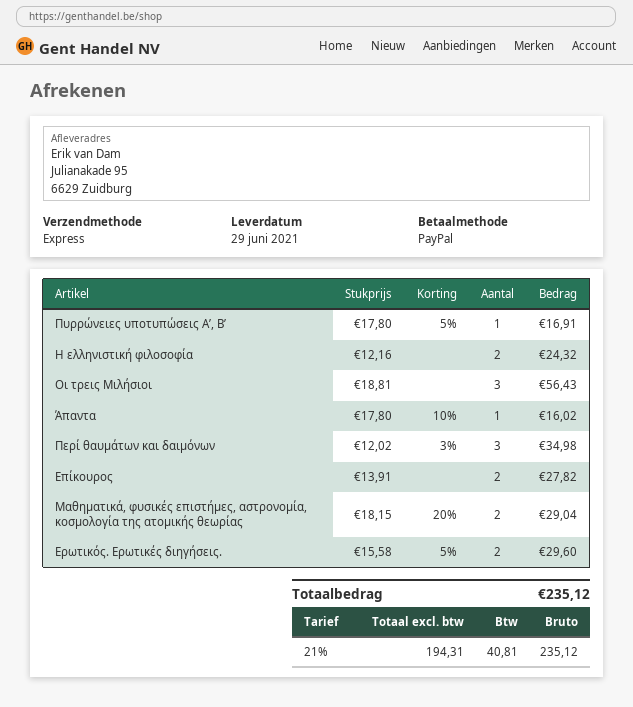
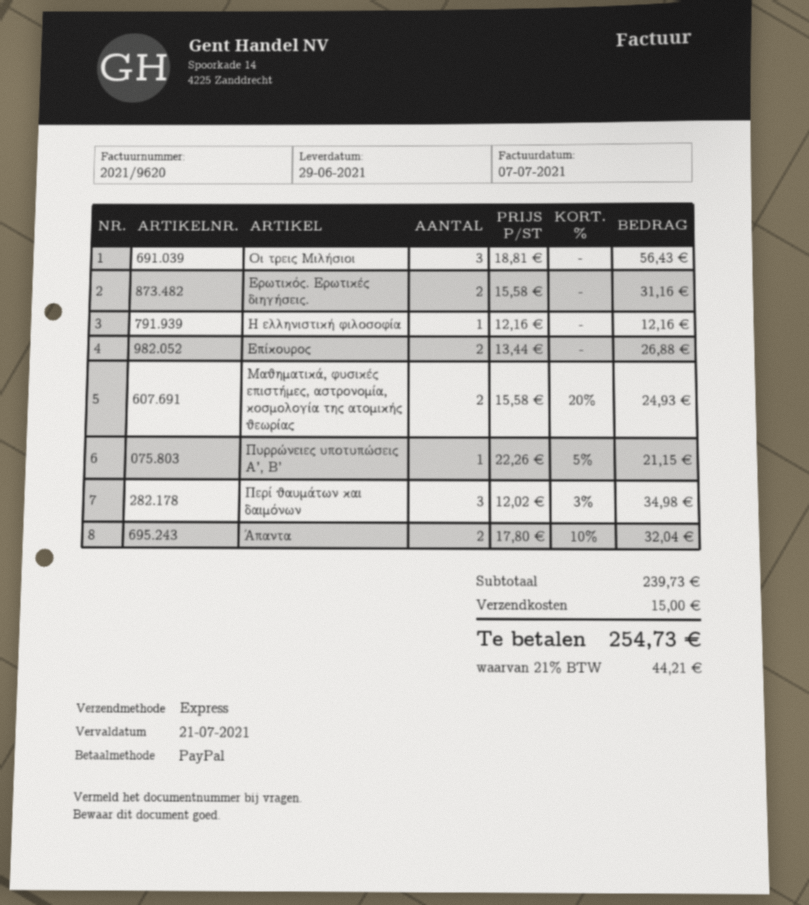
Πυρρώνειες υποτυπώσεις Α’, Β’: 1 x 17.80 - 5% = 16.91 -> 1 x 22.26 - 5% = 21.15
Η ελληνιστική φιλοσοφία: 2 x 12.16 = 24.32 -> 1 x 12.16 = 12.16
Άπαντα: 1 x 17.80 - 10% = 16.02 -> 2 x 17.80 - 10% = 32.04
Επίκουρος: 2 x 13.91 = 27.82 -> 2 x 13.44 = 26.88
Μαθηματικά, φυσικές επιστήμες, αστρονομία, κοσμολογία της ατομικής θεωρίας: 2 x 18.15 - 20% = 29.04 -> 2 x 15.58 - 20% = 24.93
Ερωτικός. Ερωτικές διηγήσεις.: 2 x 15.58 - 5% = 29.60 -> 2 x 15.58 = 31.16
shipping: none -> 15.00
tax: 21% = 40.81 -> 21% = 44.21
total: 235.12 -> 254.73

